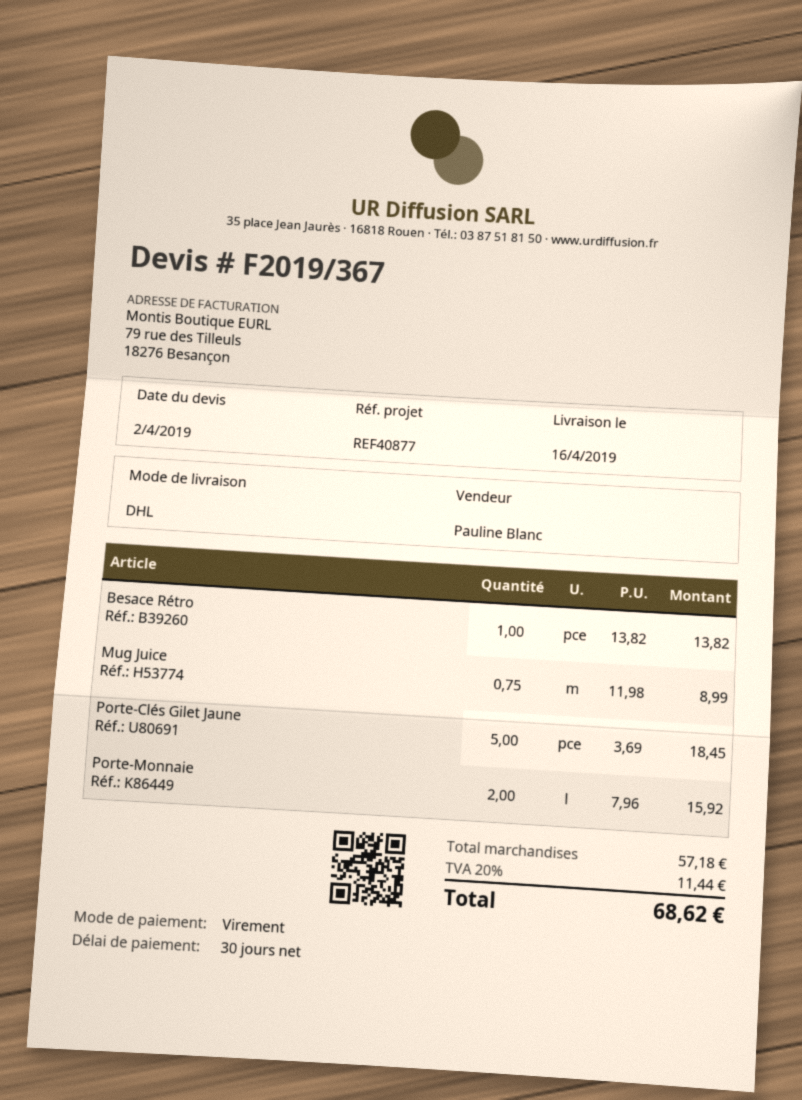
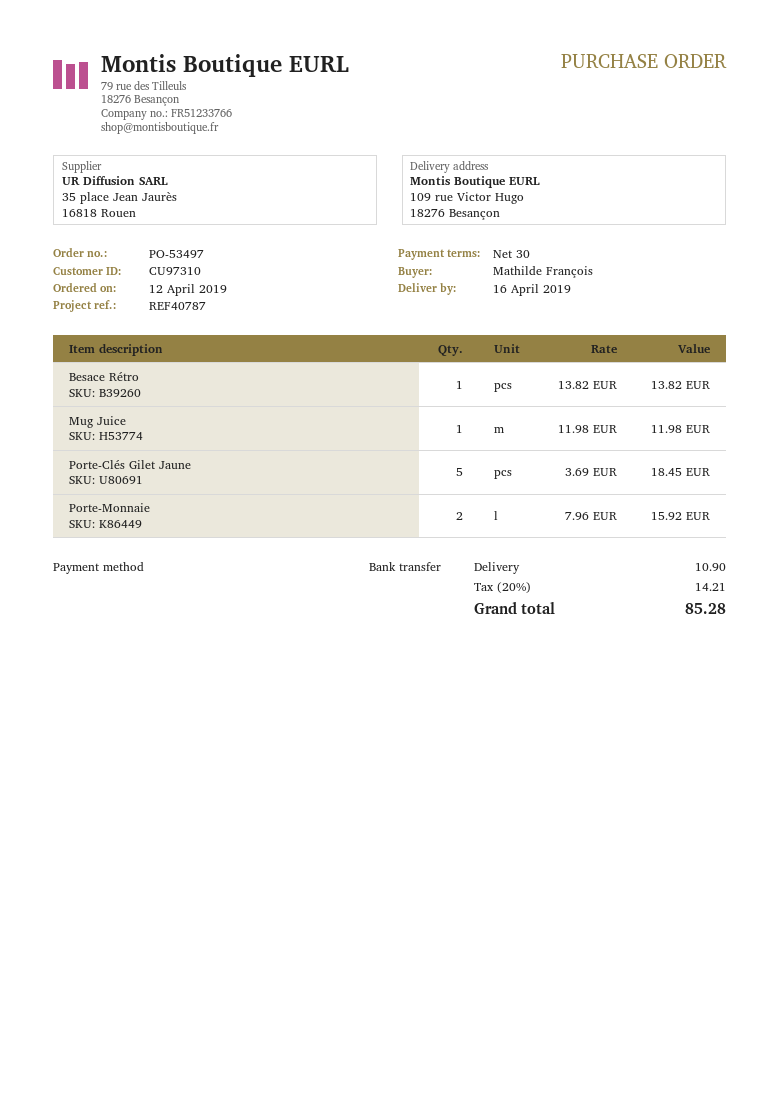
reference: REF40877 -> REF40787
Mug Juice: 0.75 x 11.98 = 8.99 -> 1 x 11.98 = 11.98
shipping: none -> 10.90
tax: 20% = 11.44 -> 20% = 14.21
total: 68.62 -> 85.28

